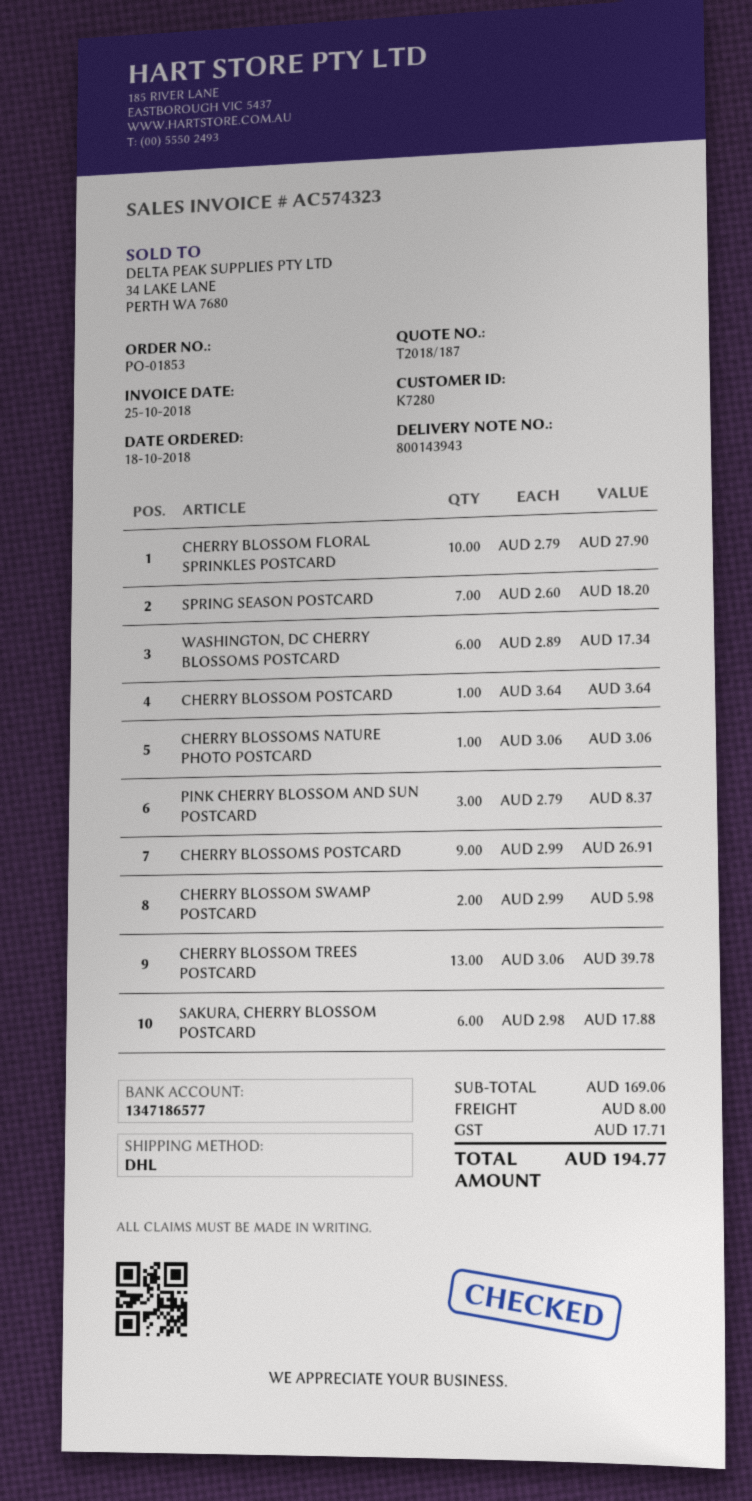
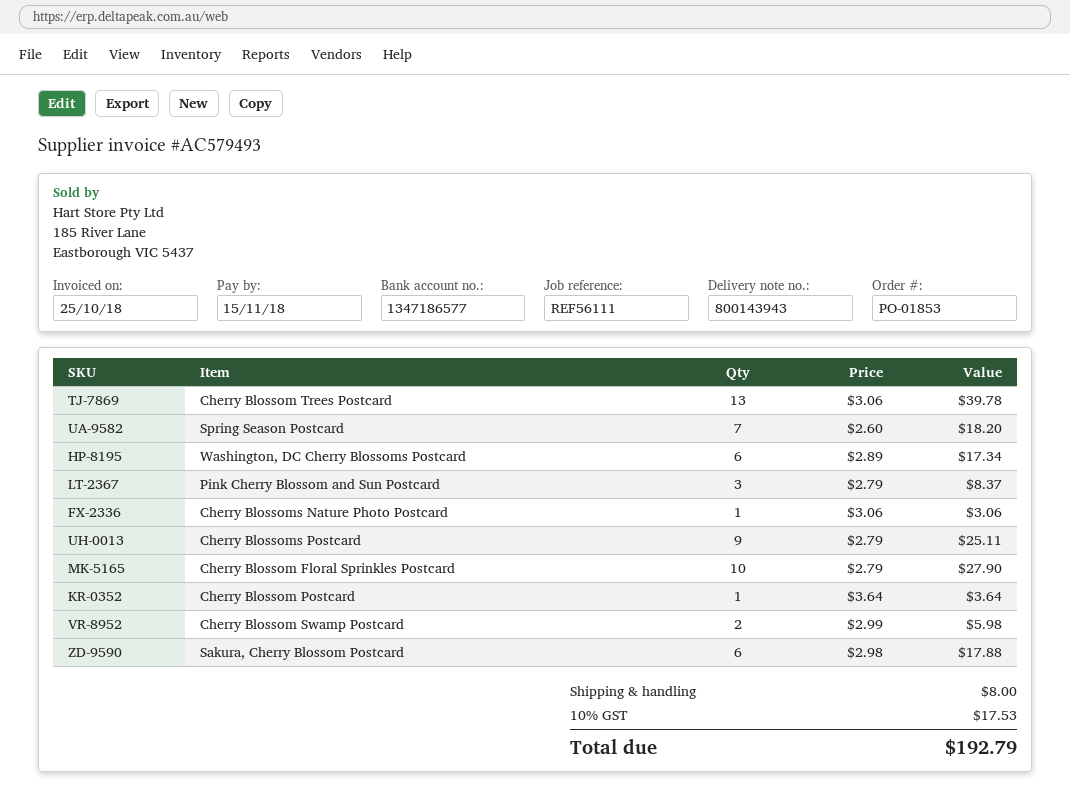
invoice number: AC574323 -> AC579493
CHERRY BLOSSOMS POSTCARD: 9 x 2.99 = 26.91 -> 9 x 2.79 = 25.11
tax: 17.71 -> 17.53
total: 194.77 -> 192.79

